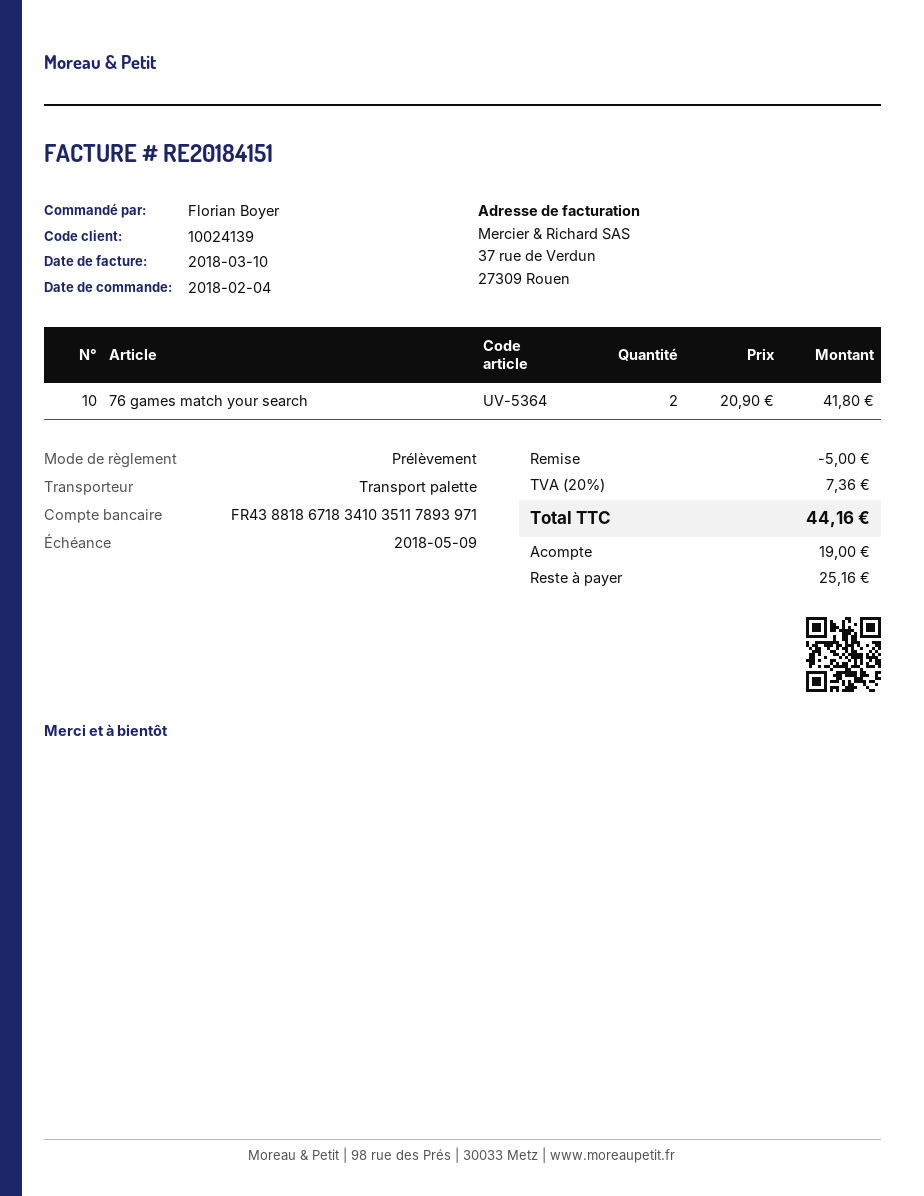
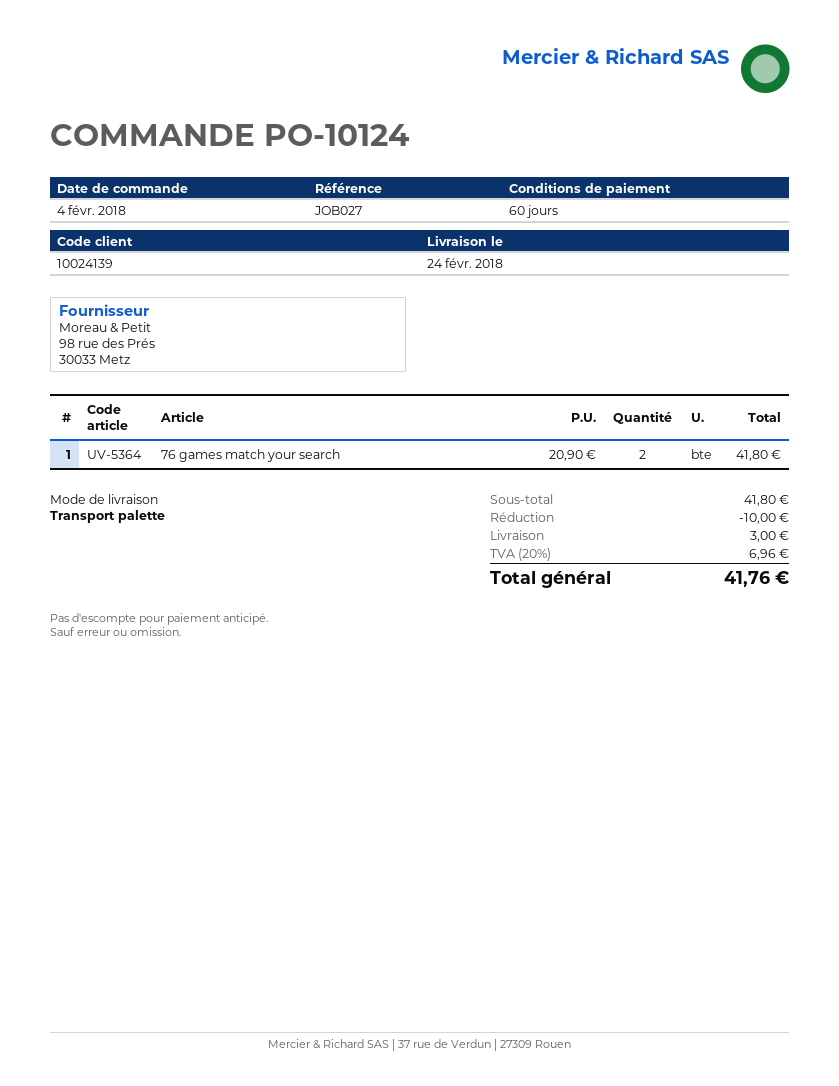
discount: 5.00 -> 10.00
shipping: none -> 3.00
tax: 20% = 7.36 -> 20% = 6.96
total: 44.16 -> 41.76

